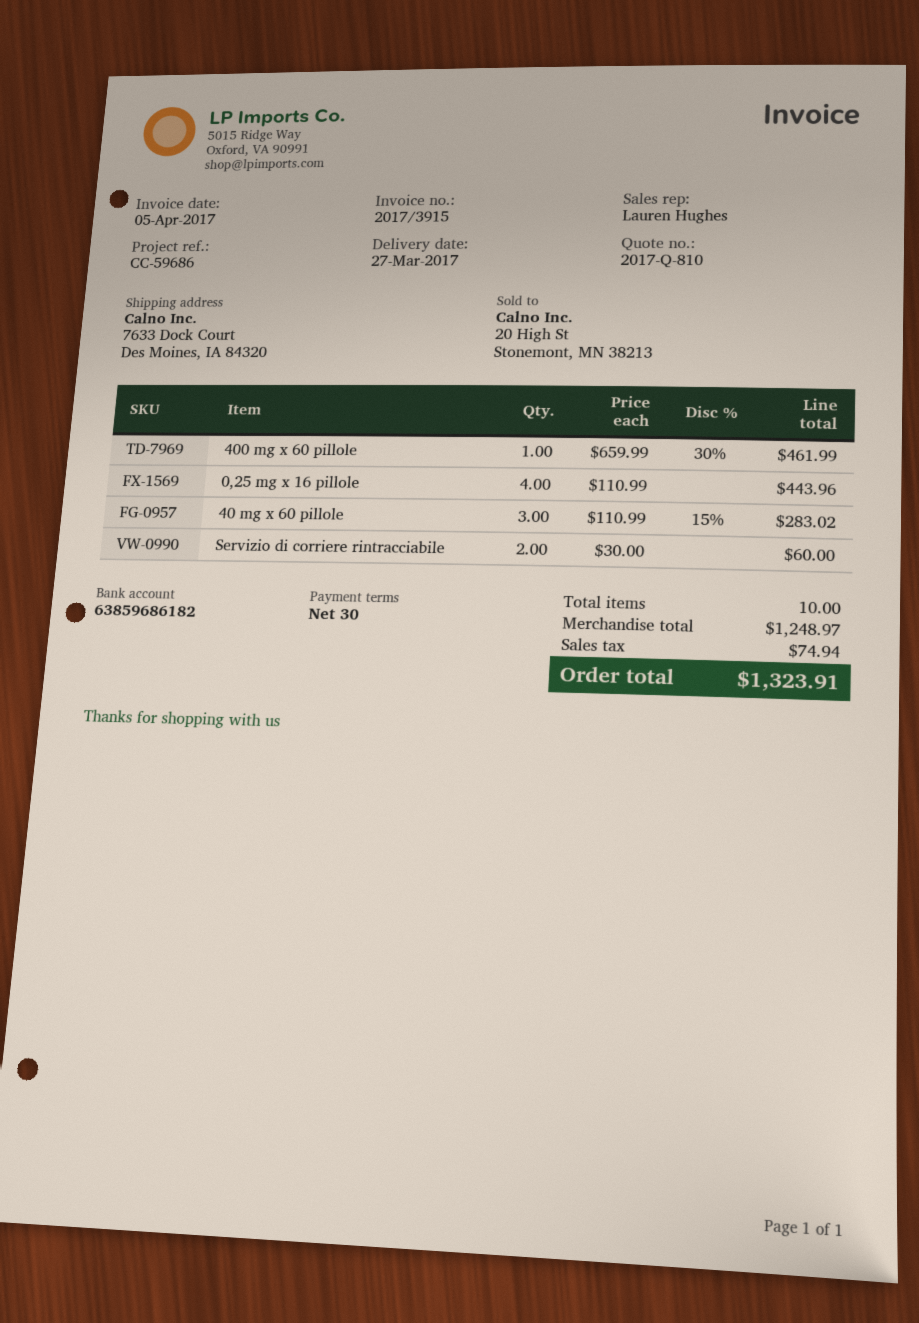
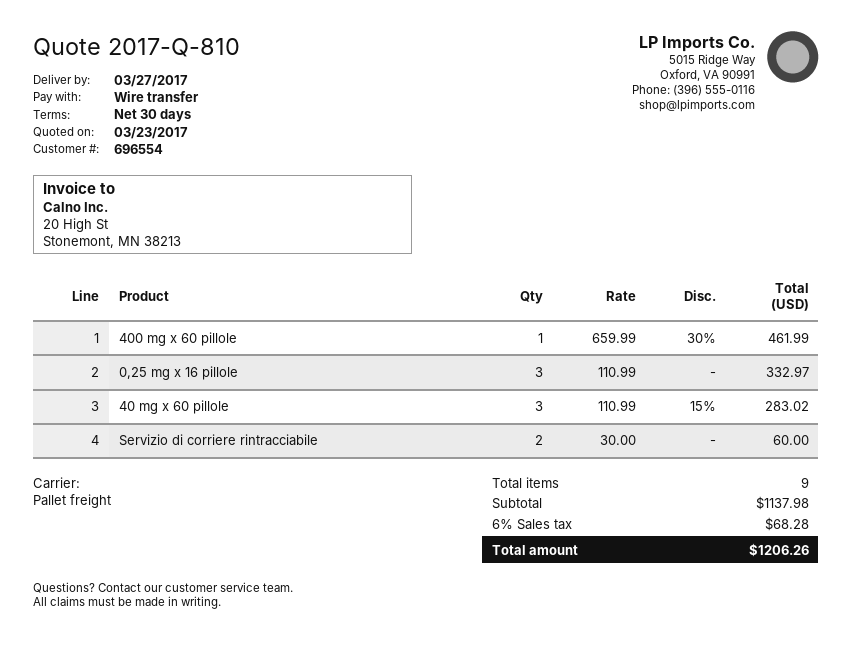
0,25 mg x 16 pillole: 4 x 110.99 = 443.96 -> 3 x 110.99 = 332.97
total quantity: 10 -> 9
subtotal: 1248.97 -> 1137.98
tax: 74.94 -> 68.28
total: 1323.91 -> 1206.26

